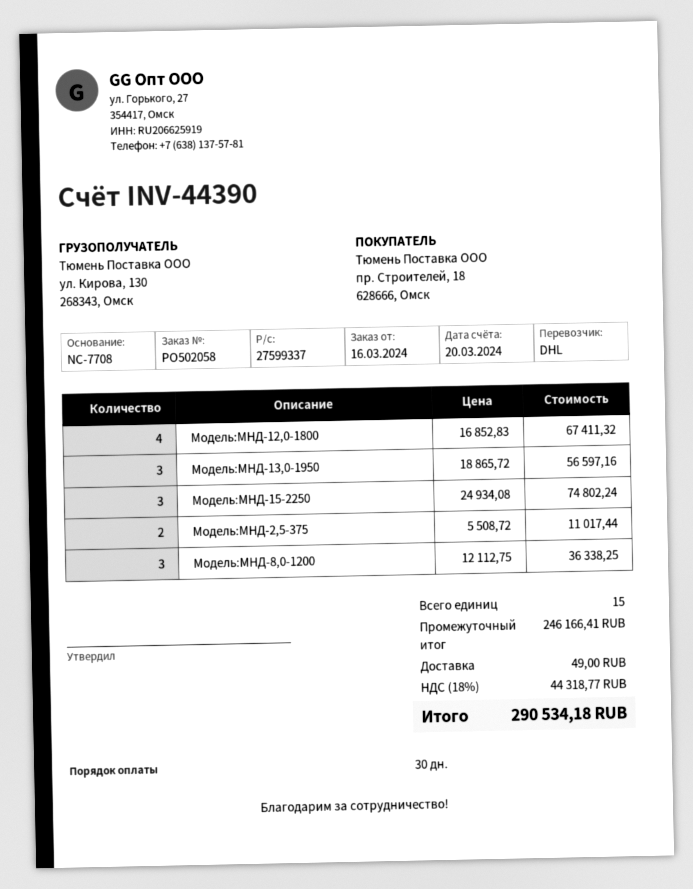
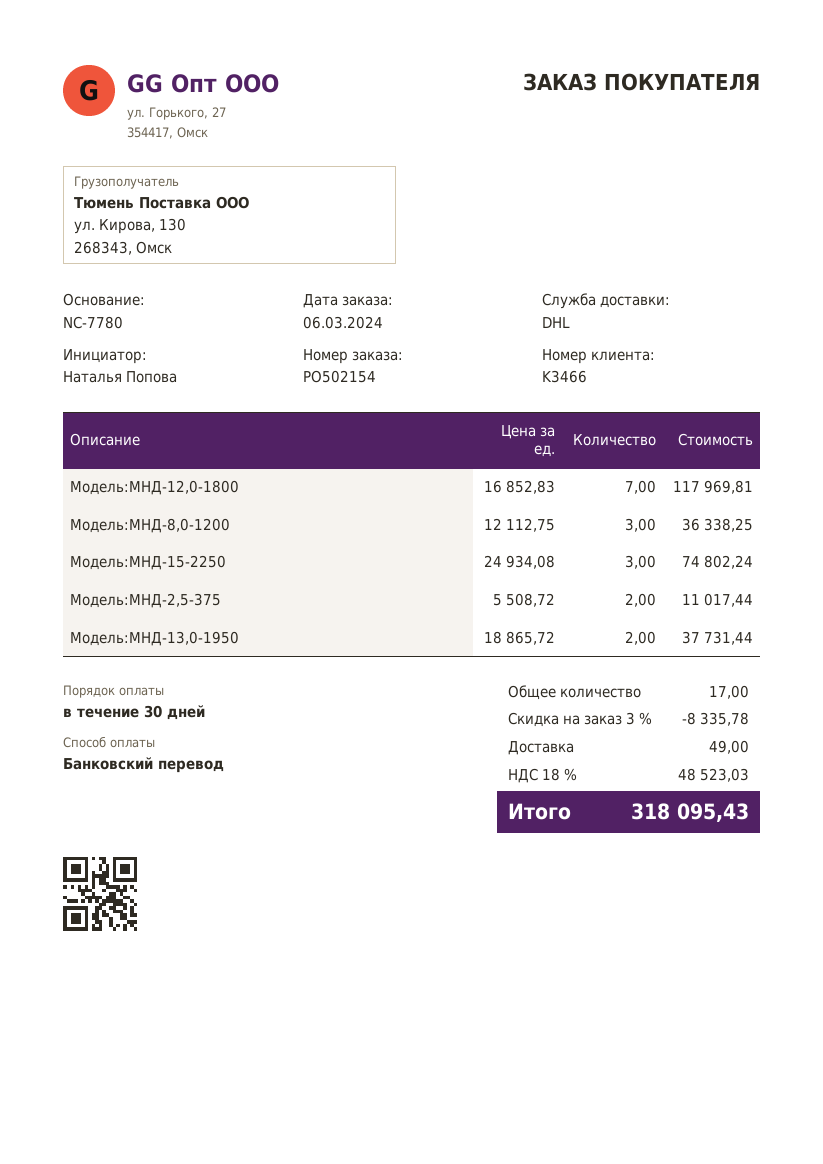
order number: PO502058 -> PO502154
order date: 2024-03-16 -> 2024-03-06
reference: NC-7708 -> NC-7780
Модель:МНД-12,0-1800: 4 x 16852.83 = 67411.32 -> 7 x 16852.83 = 117969.81
Модель:МНД-13,0-1950: 3 x 18865.72 = 56597.16 -> 2 x 18865.72 = 37731.44
total quantity: 15 -> 17
discount: none -> 3% = 8335.78
tax: 18% = 44318.77 -> 18% = 48523.03
total: 290534.18 -> 318095.43

